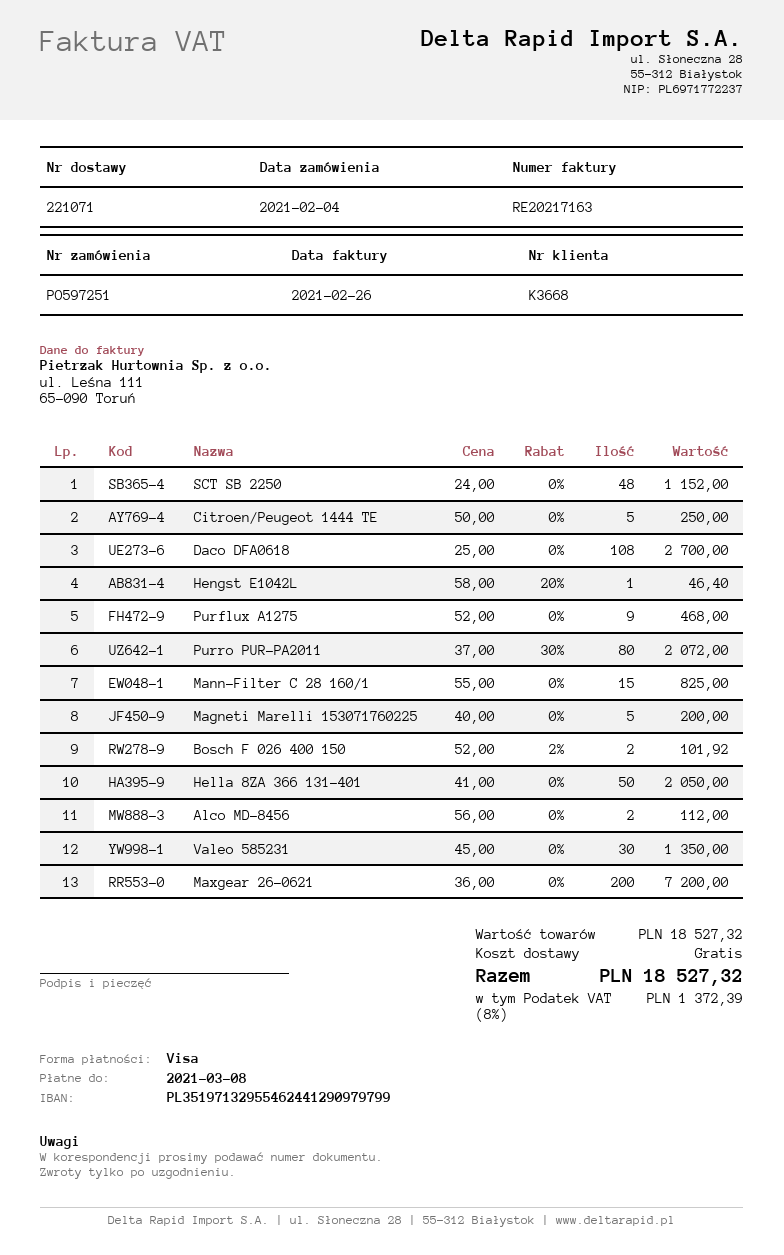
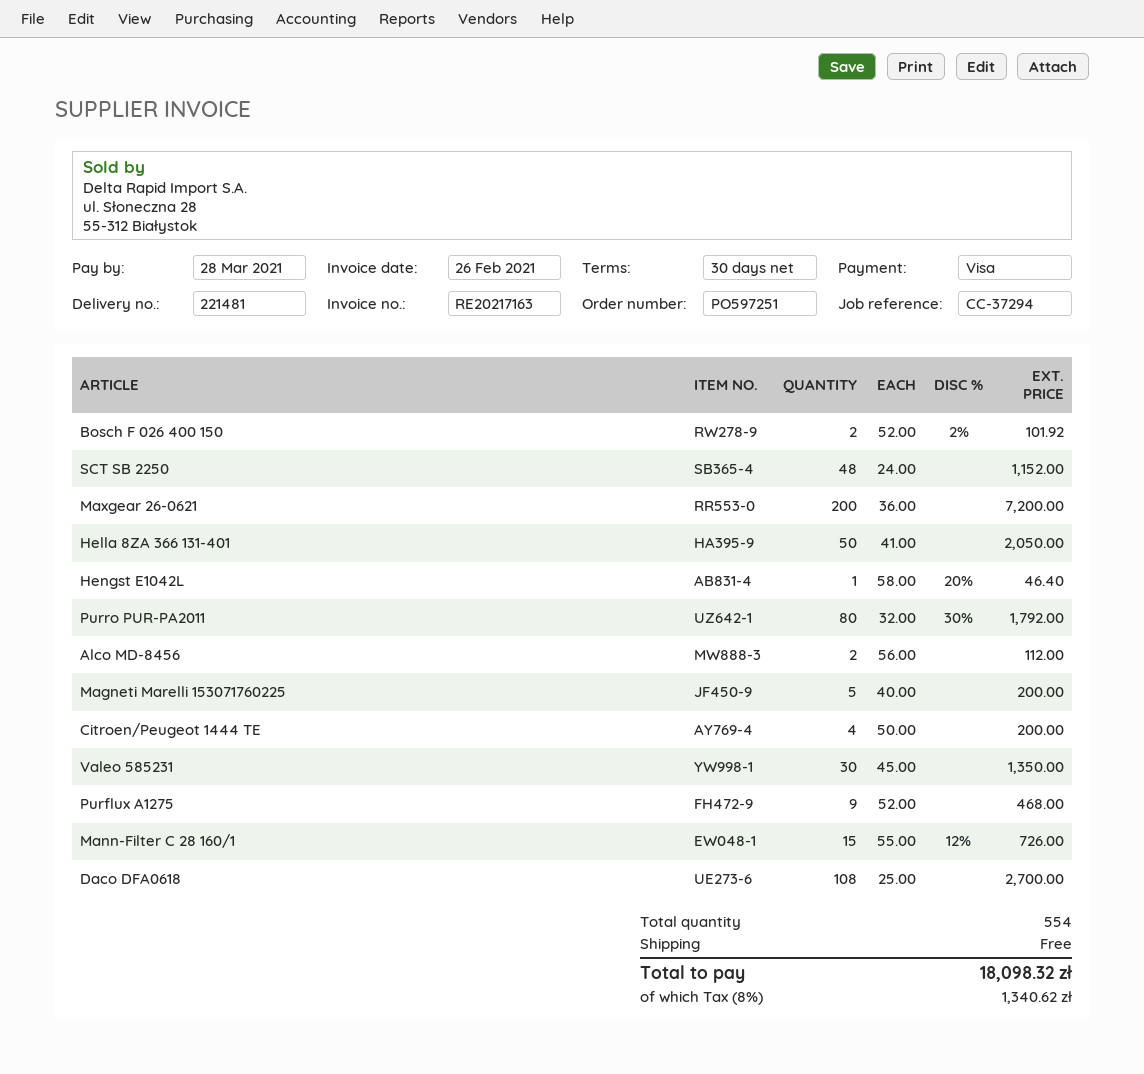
delivery note number: 221071 -> 221481
due date: 2021-03-08 -> 2021-03-28
Citroen/Peugeot 1444 TE: 5 x 50.00 = 250.00 -> 4 x 50.00 = 200.00
Purro PUR-PA2011: 80 x 37.00 - 30% = 2072.00 -> 80 x 32.00 - 30% = 1792.00
Mann-Filter C 28 160/1: 15 x 55.00 = 825.00 -> 15 x 55.00 - 12% = 726.00
tax: 8% = 1372.39 -> 8% = 1340.62
total: 18527.32 -> 18098.32

